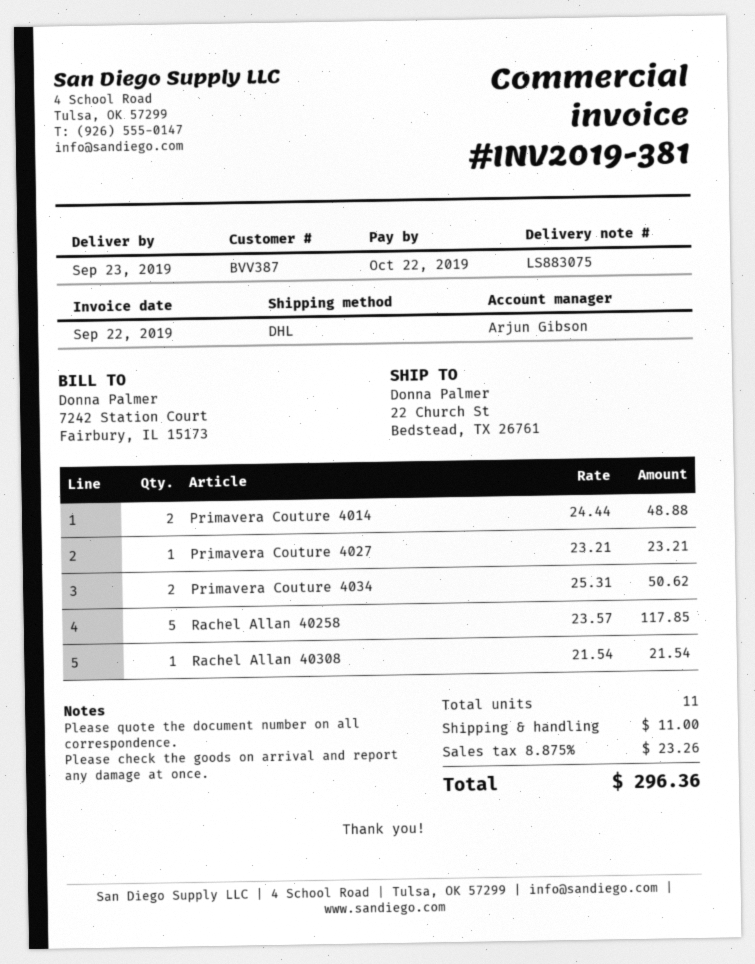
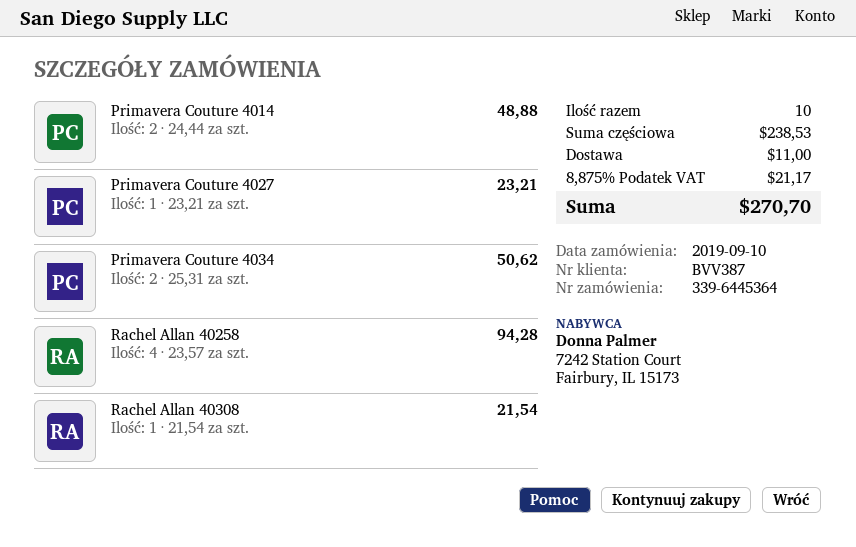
Rachel Allan 40258: 5 x 23.57 = 117.85 -> 4 x 23.57 = 94.28
total quantity: 11 -> 10
tax: 8.875% = 23.26 -> 8.875% = 21.17
total: 296.36 -> 270.70

